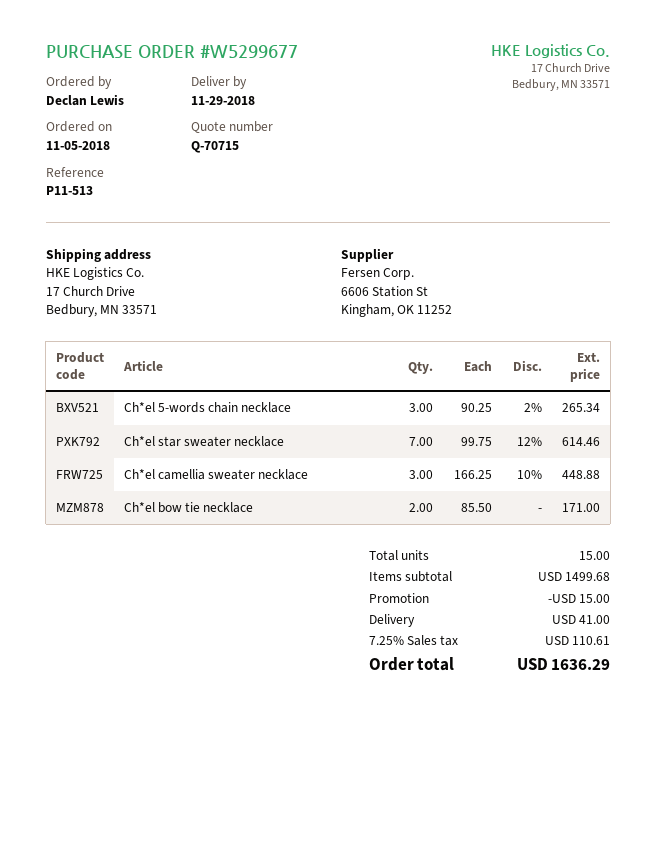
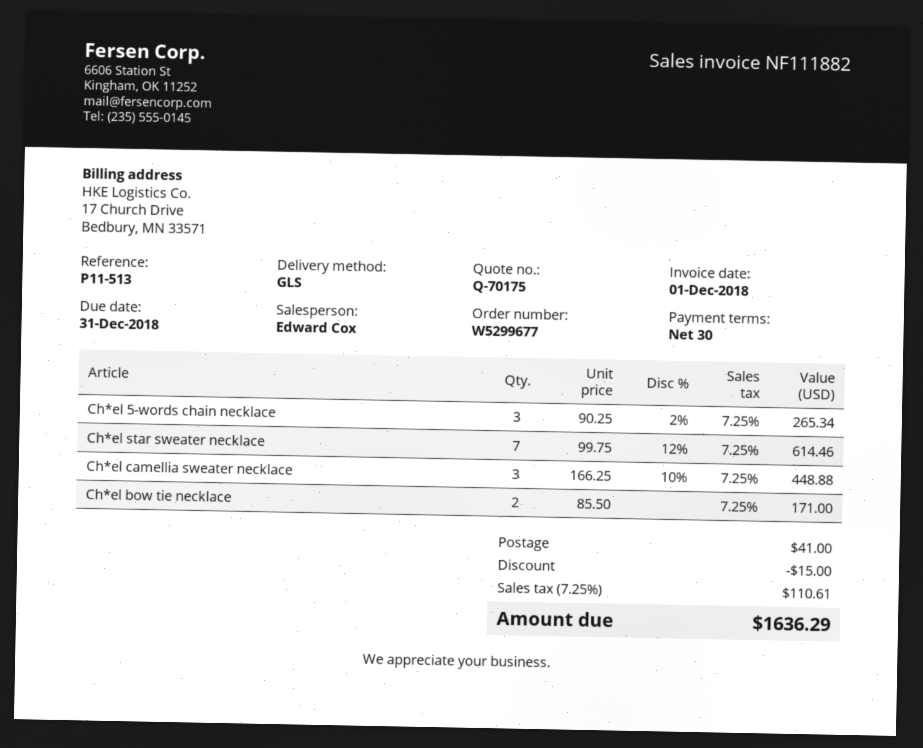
quote number: Q-70715 -> Q-70175

